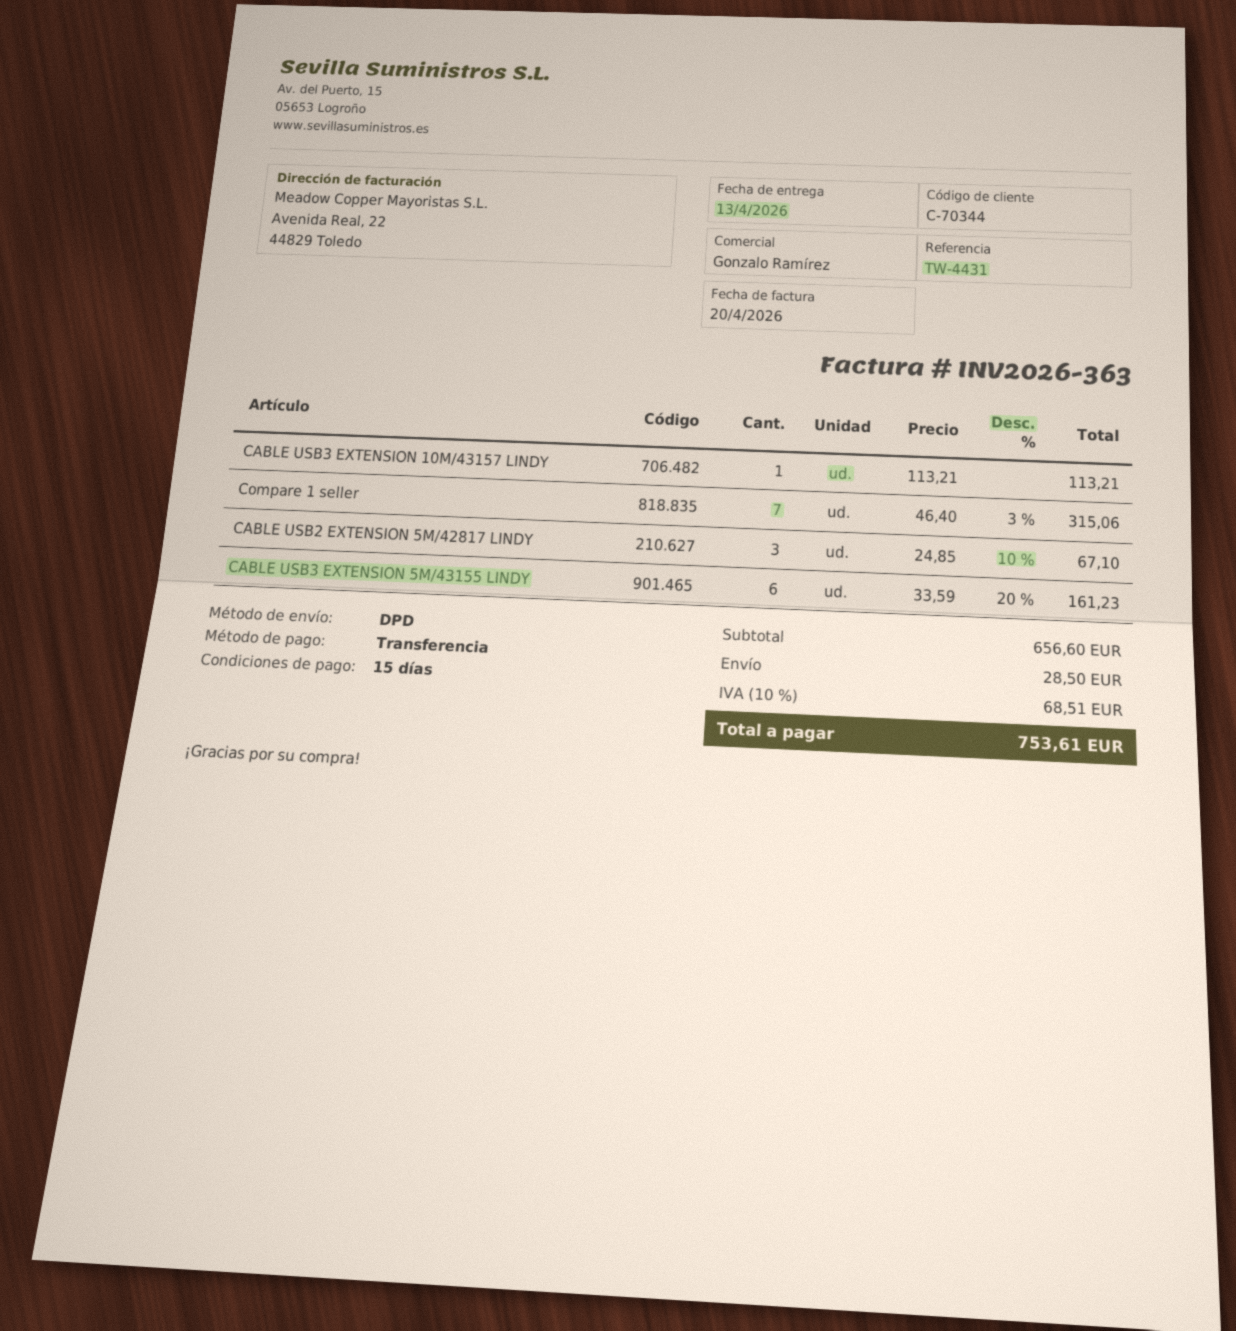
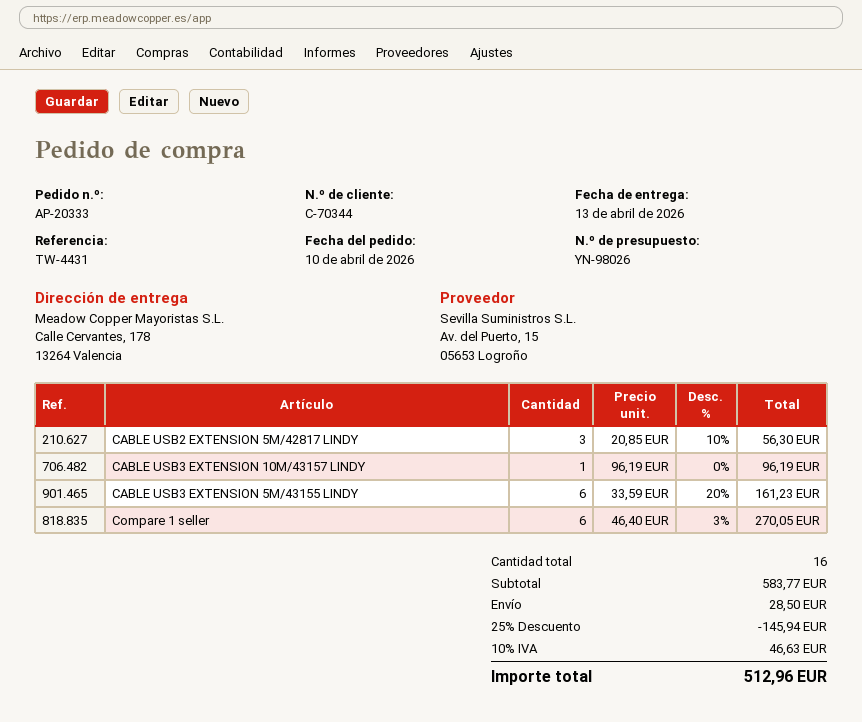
CABLE USB3 EXTENSION 10M/43157 LINDY: 1 x 113.21 = 113.21 -> 1 x 96.19 = 96.19
Compare 1 seller: 7 x 46.40 - 3% = 315.06 -> 6 x 46.40 - 3% = 270.05
CABLE USB2 EXTENSION 5M/42817 LINDY: 3 x 24.85 - 10% = 67.10 -> 3 x 20.85 - 10% = 56.30
subtotal: 656.60 -> 583.77
discount: none -> 25% = 145.94
tax: 10% = 68.51 -> 10% = 46.63
total: 753.61 -> 512.96

